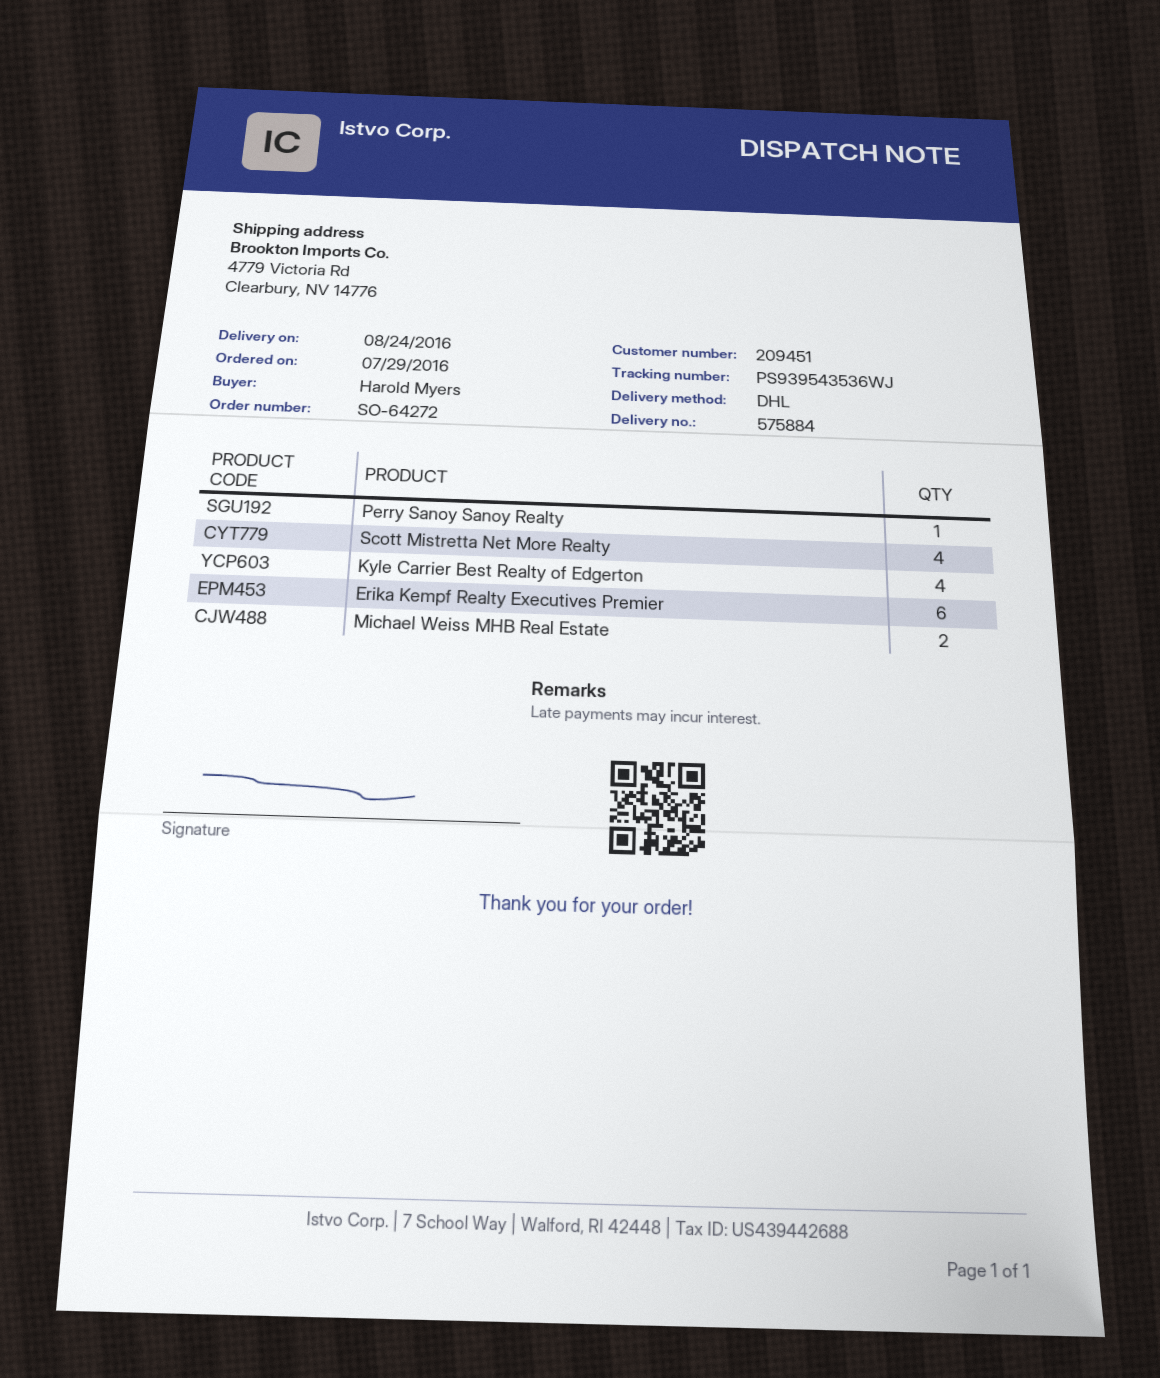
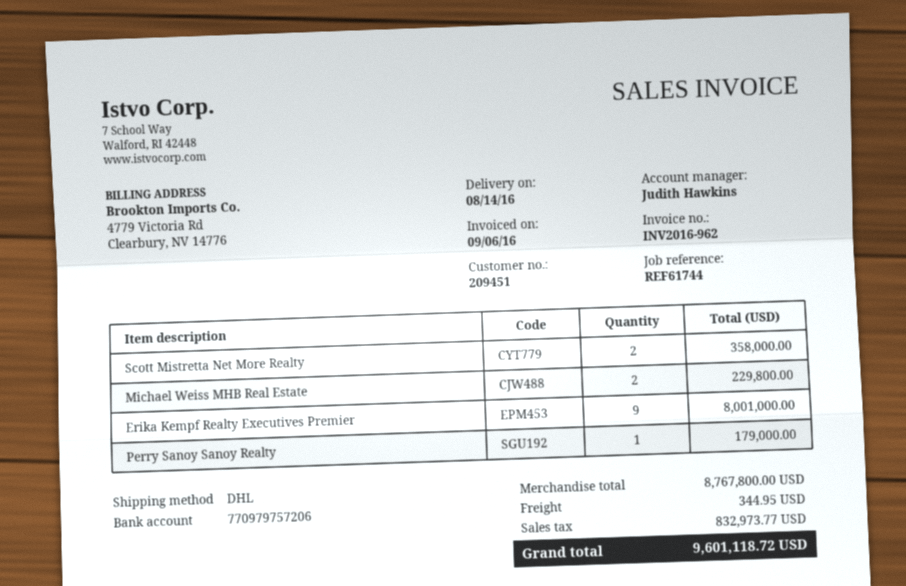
delivery date: 2016-08-24 -> 2016-08-14
Scott Mistretta Net More Realty: 4 -> 2
Kyle Carrier Best Realty of Edgerton: 4 -> none
Erika Kempf Realty Executives Premier: 6 -> 9

